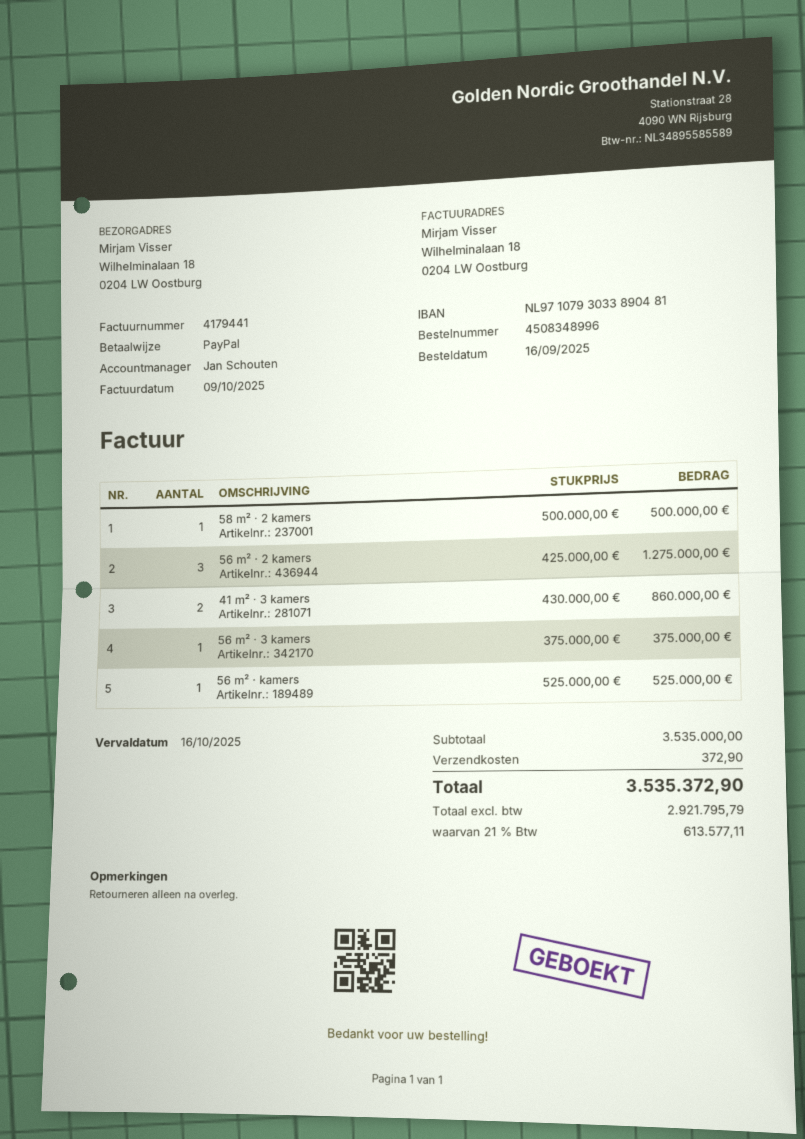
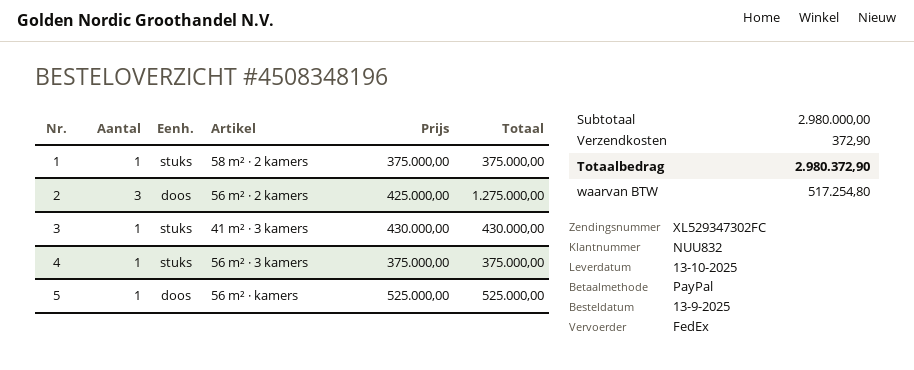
order number: 4508348996 -> 4508348196
order date: 2025-09-16 -> 2025-09-13
58 m² · 2 kamers: 1 x 500000.00 = 500000.00 -> 1 x 375000.00 = 375000.00
41 m² · 3 kamers: 2 x 430000.00 = 860000.00 -> 1 x 430000.00 = 430000.00
subtotal: 3535000.00 -> 2980000.00
tax: 613577.11 -> 517254.80
total: 3535372.90 -> 2980372.90

